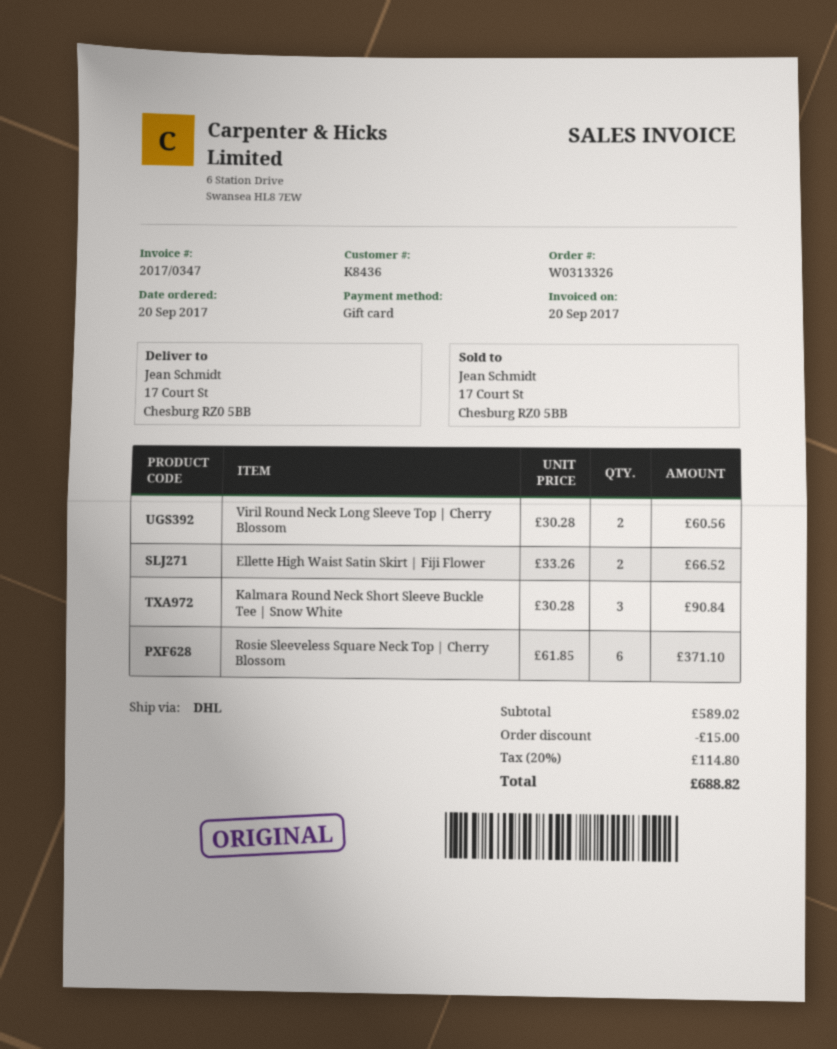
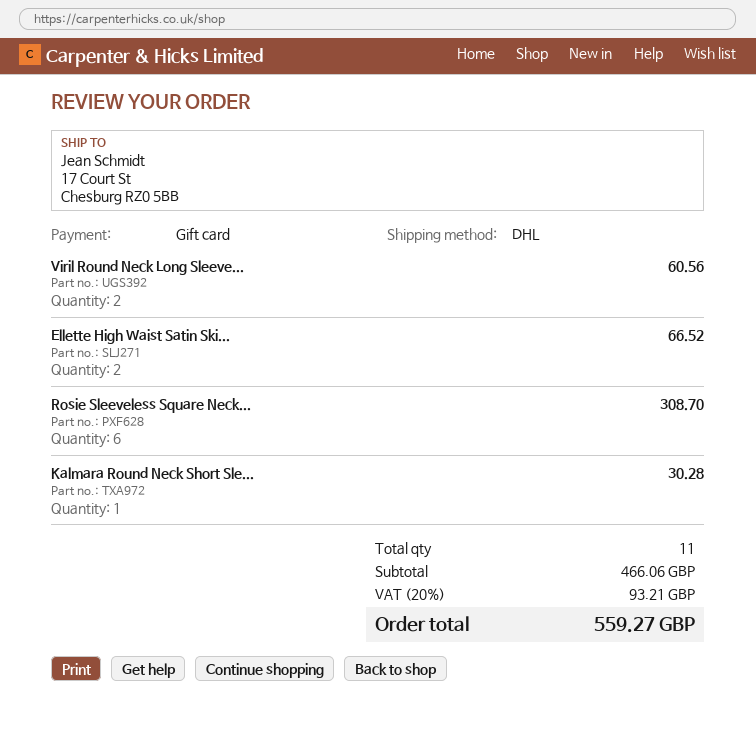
Kalmara Round Neck Short Sleeve Buckle Tee | Snow White: 3 for 90.84 -> 1 for 30.28
Rosie Sleeveless Square Neck Top | Cherry Blossom: 6 for 371.10 -> 6 for 308.70
subtotal: 589.02 -> 466.06
discount: 15.00 -> none
tax: 20% = 114.80 -> 20% = 93.21
total: 688.82 -> 559.27

